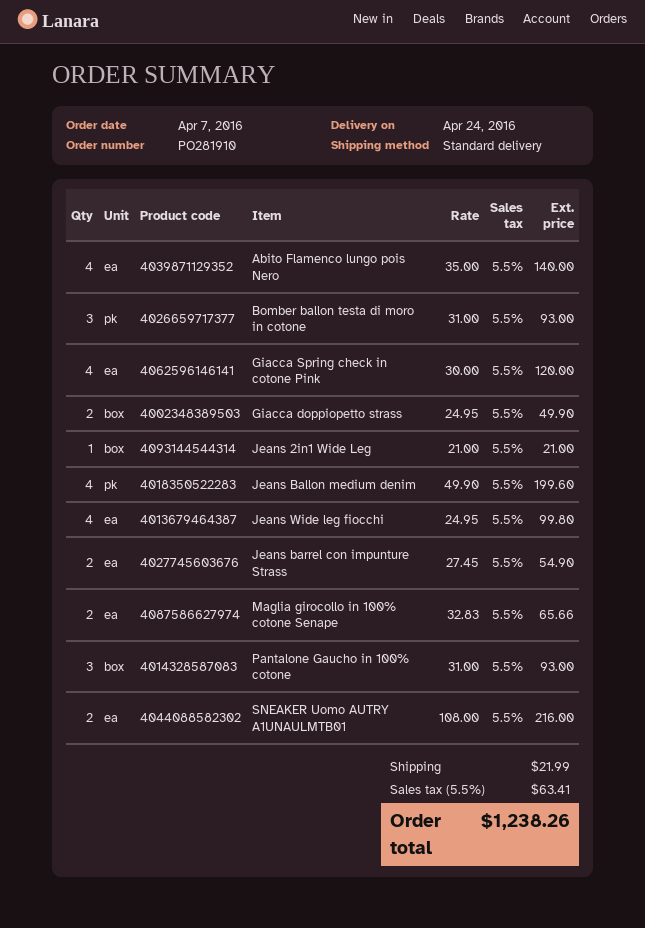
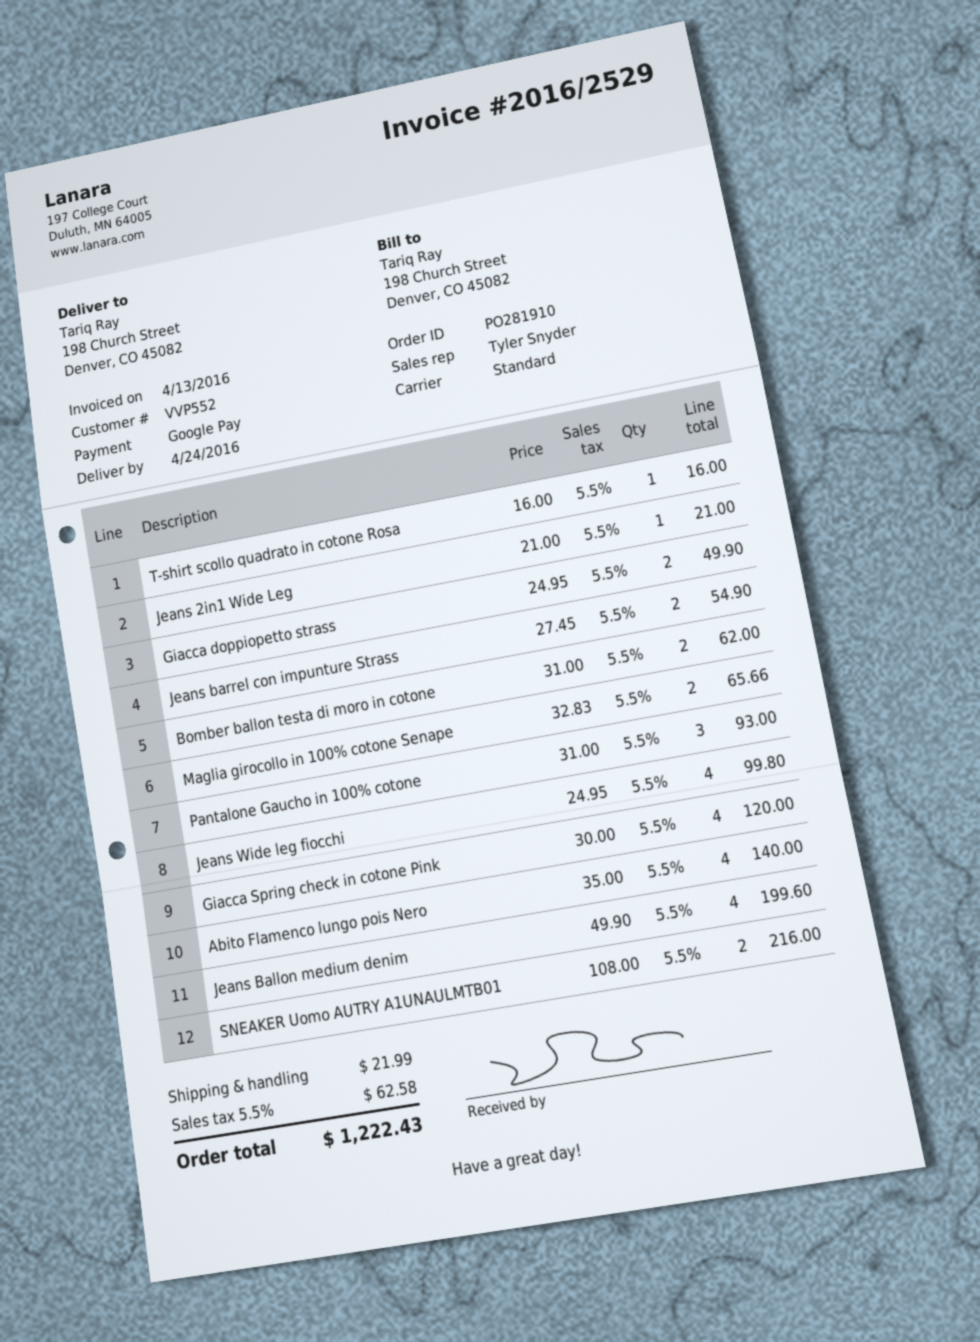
Bomber ballon testa di moro in cotone: 3 x 31.00 = 93.00 -> 2 x 31.00 = 62.00
T-shirt scollo quadrato in cotone Rosa: none -> 1 x 16.00 = 16.00
tax: 5.5% = 63.41 -> 5.5% = 62.58
total: 1238.26 -> 1222.43

